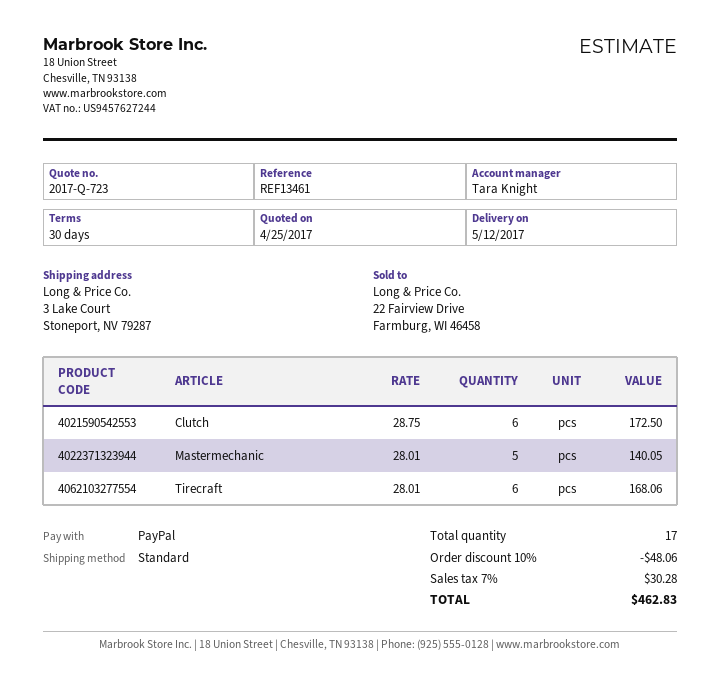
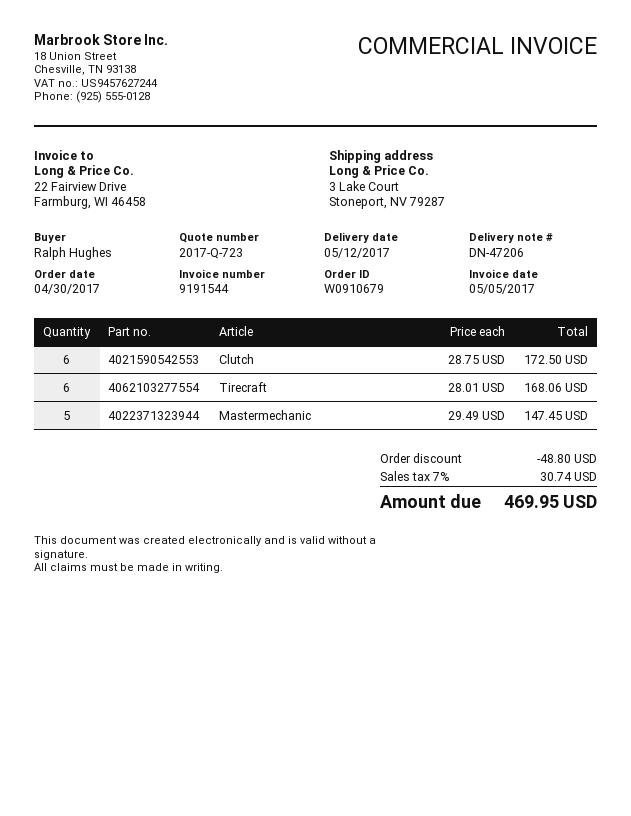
Mastermechanic: 5 x 28.01 = 140.05 -> 5 x 29.49 = 147.45
discount: 48.06 -> 48.80
tax: 7% = 30.28 -> 7% = 30.74
total: 462.83 -> 469.95

